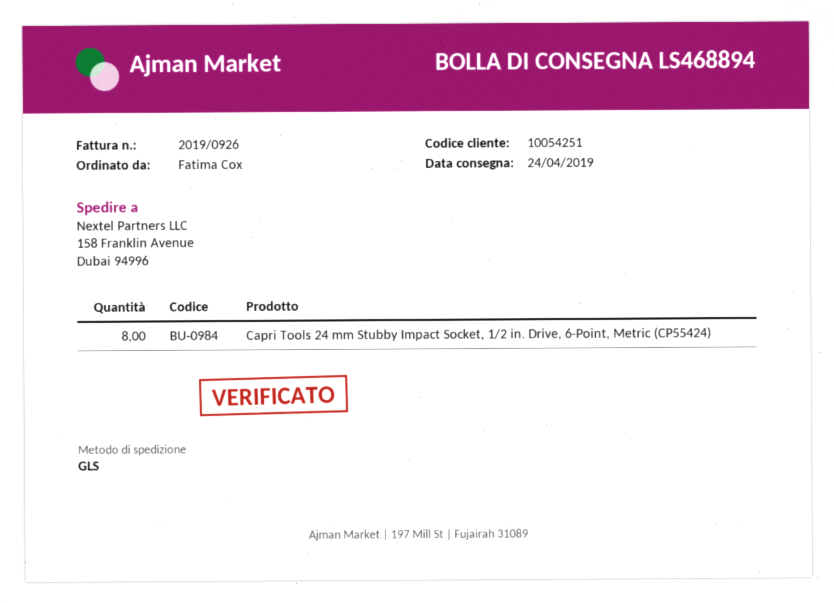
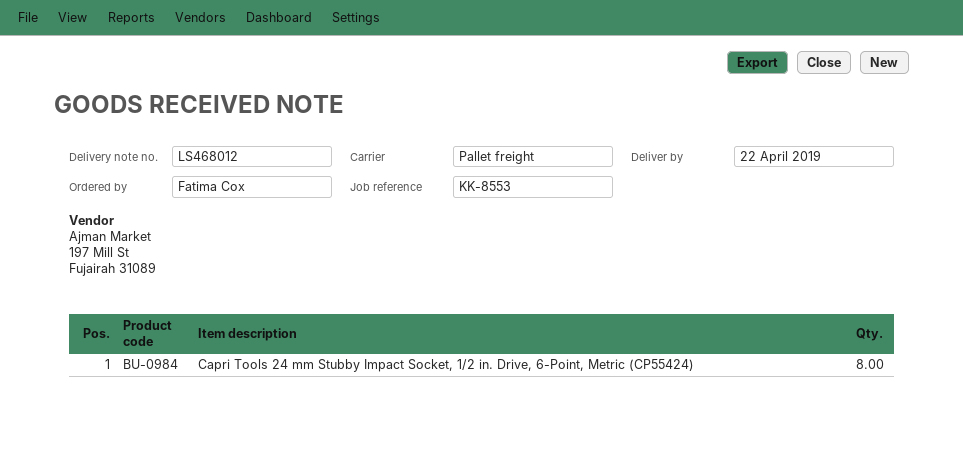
delivery note number: LS468894 -> LS468012
delivery date: 2019-04-24 -> 2019-04-22
shipping method: GLS -> pallet freight

